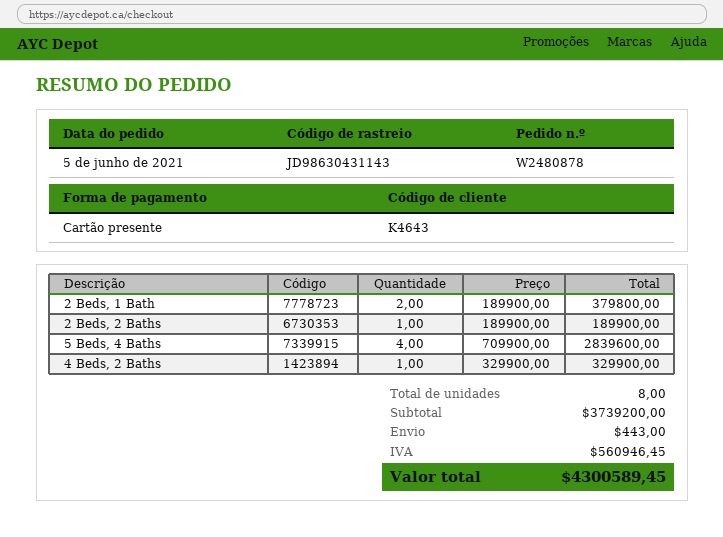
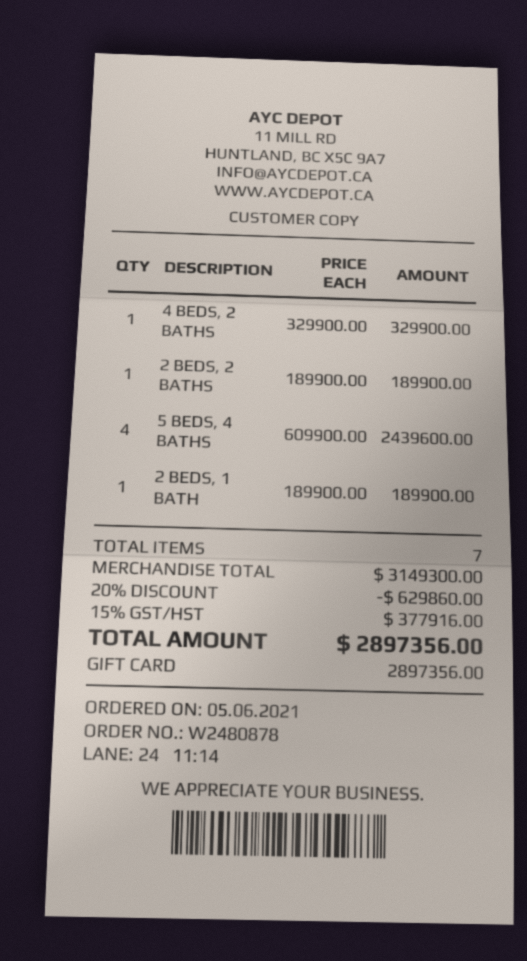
2 Beds, 1 Bath: 2 x 189900.00 = 379800.00 -> 1 x 189900.00 = 189900.00
5 Beds, 4 Baths: 4 x 709900.00 = 2839600.00 -> 4 x 609900.00 = 2439600.00
total quantity: 8 -> 7
subtotal: 3739200.00 -> 3149300.00
discount: none -> 20% = 629860.00
shipping: 443.00 -> none
tax: 560946.45 -> 377916.00
total: 4300589.45 -> 2897356.00

